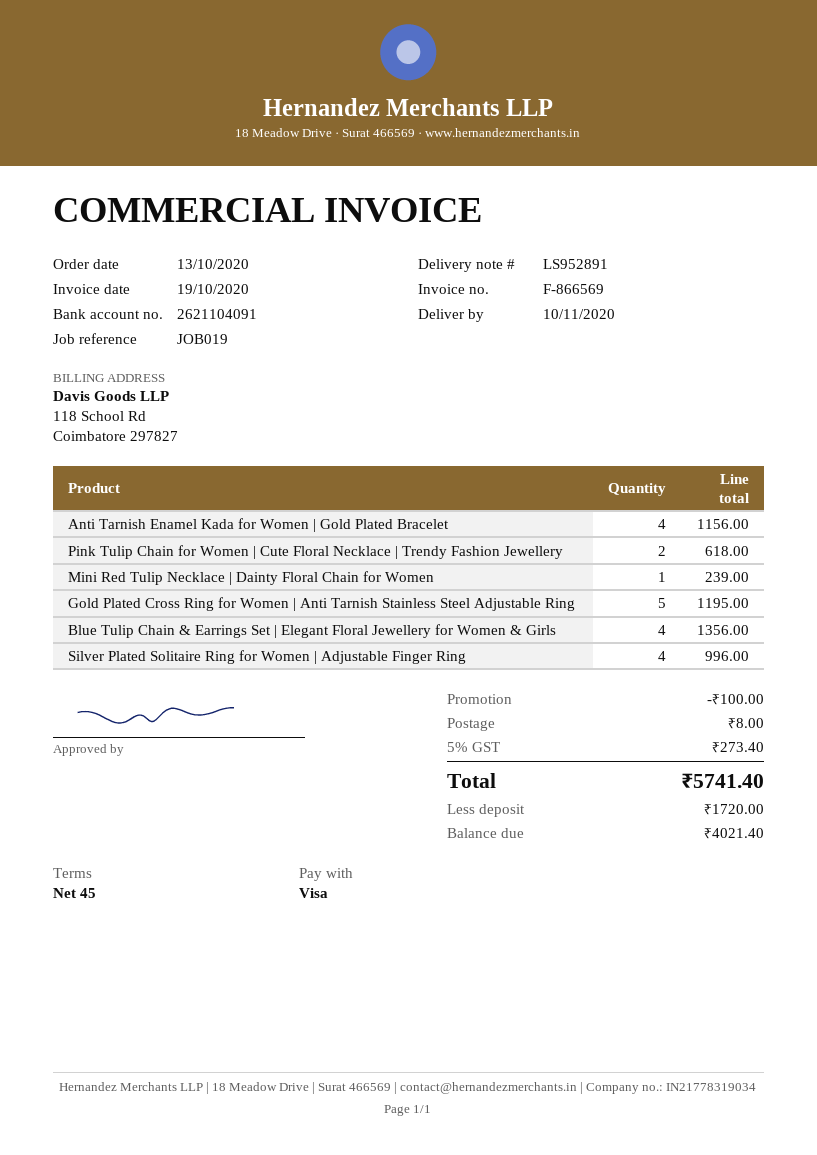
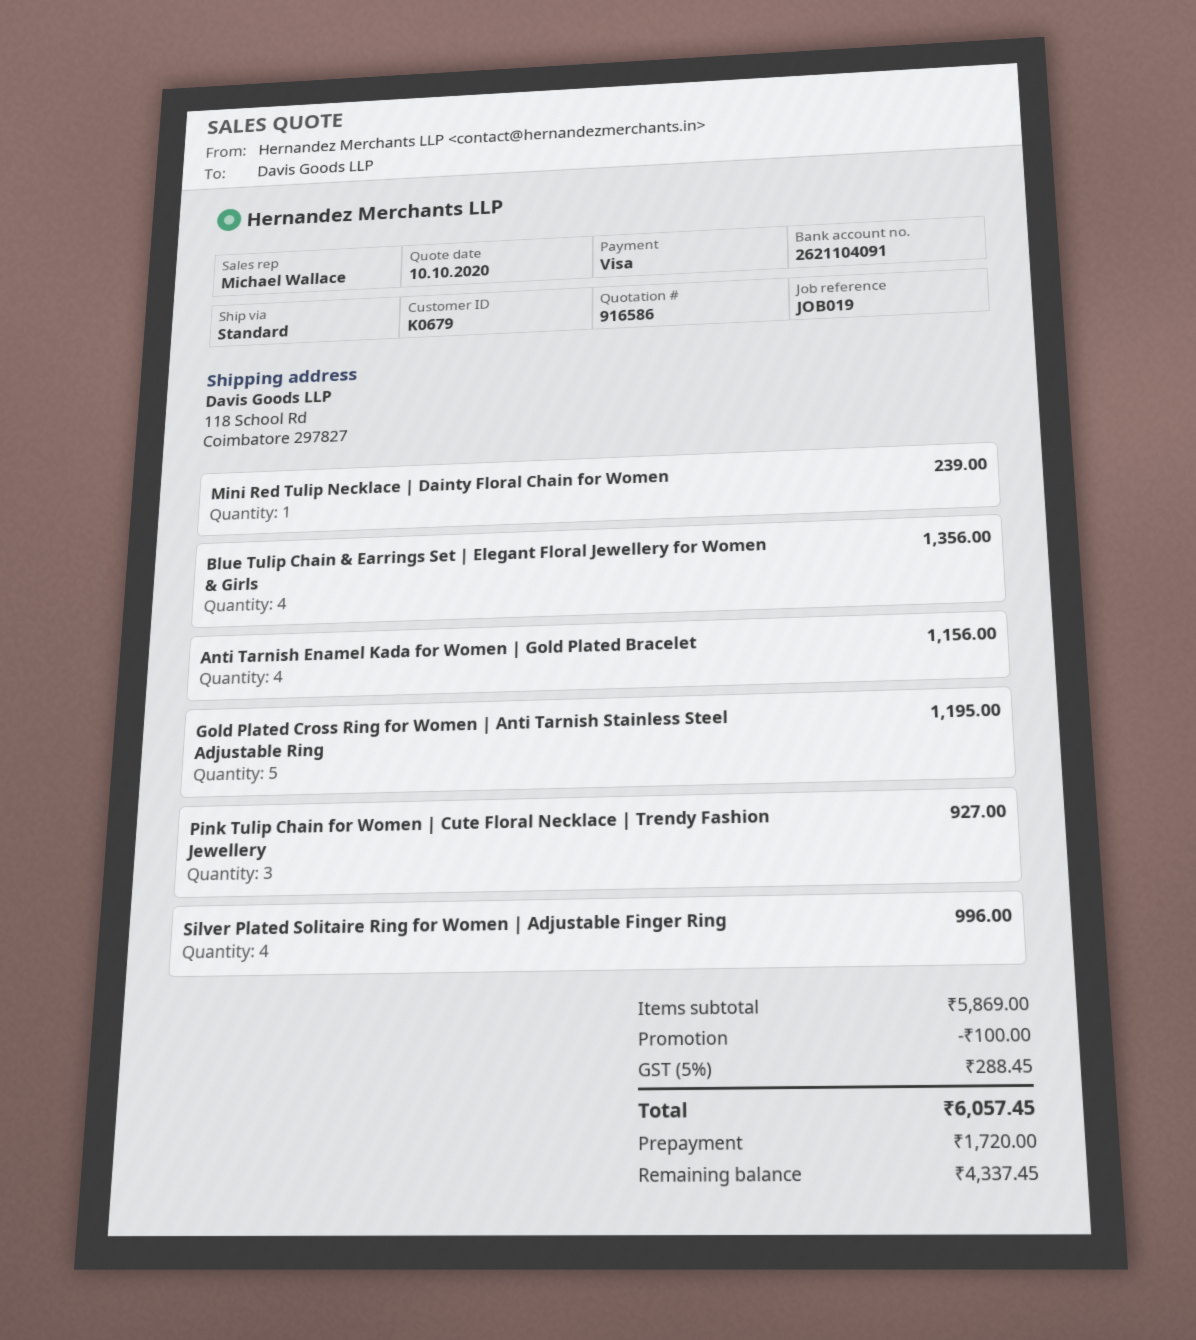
Pink Tulip Chain for Women | Cute Floral Necklace | Trendy Fashion Jewellery: 2 for 618.00 -> 3 for 927.00
shipping: 8.00 -> none
tax: 5% = 273.40 -> 5% = 288.45
total: 5741.40 -> 6057.45
balance: 4021.40 -> 4337.45

